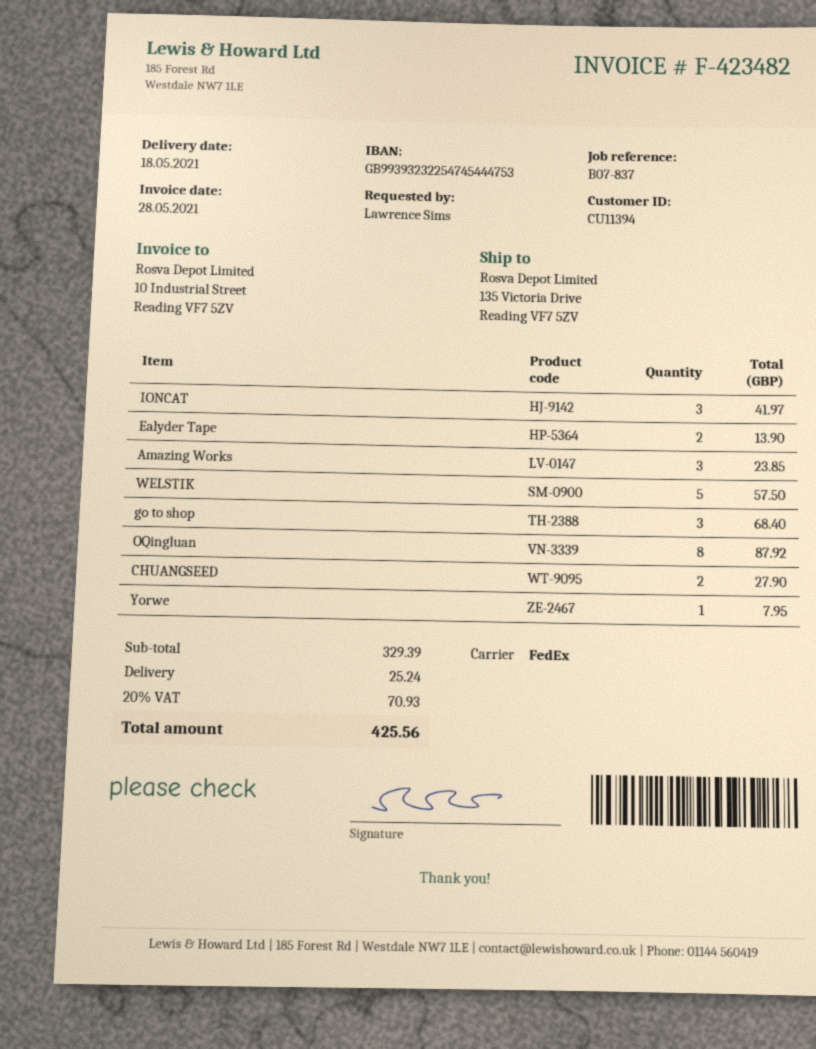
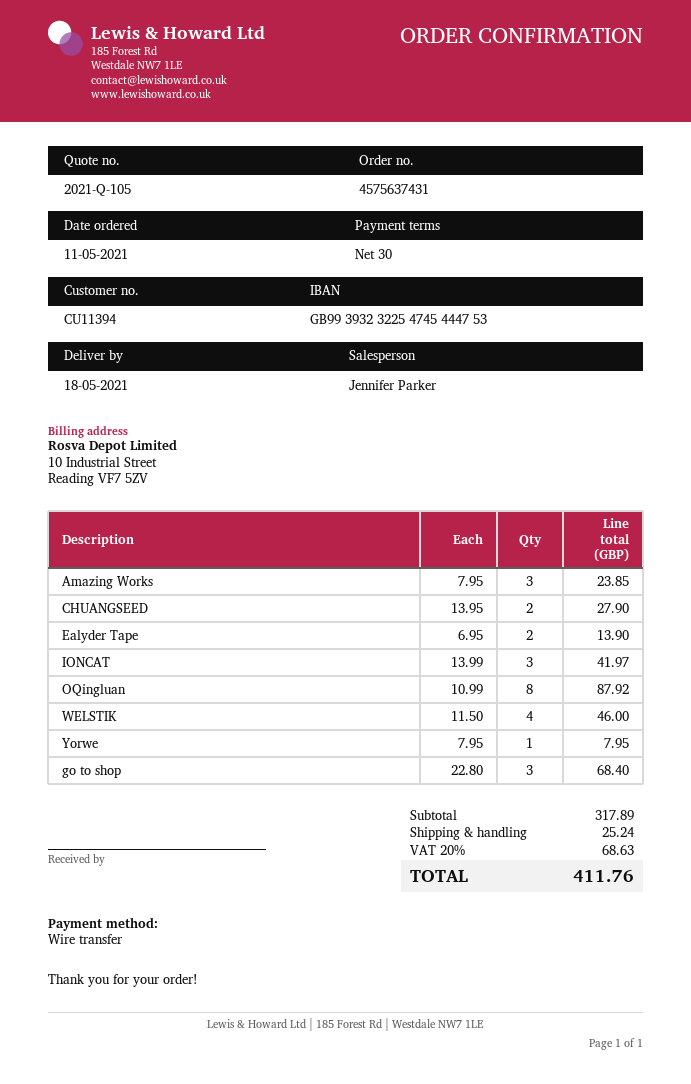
WELSTIK: 5 for 57.50 -> 4 for 46.00
subtotal: 329.39 -> 317.89
tax: 20% = 70.93 -> 20% = 68.63
total: 425.56 -> 411.76

